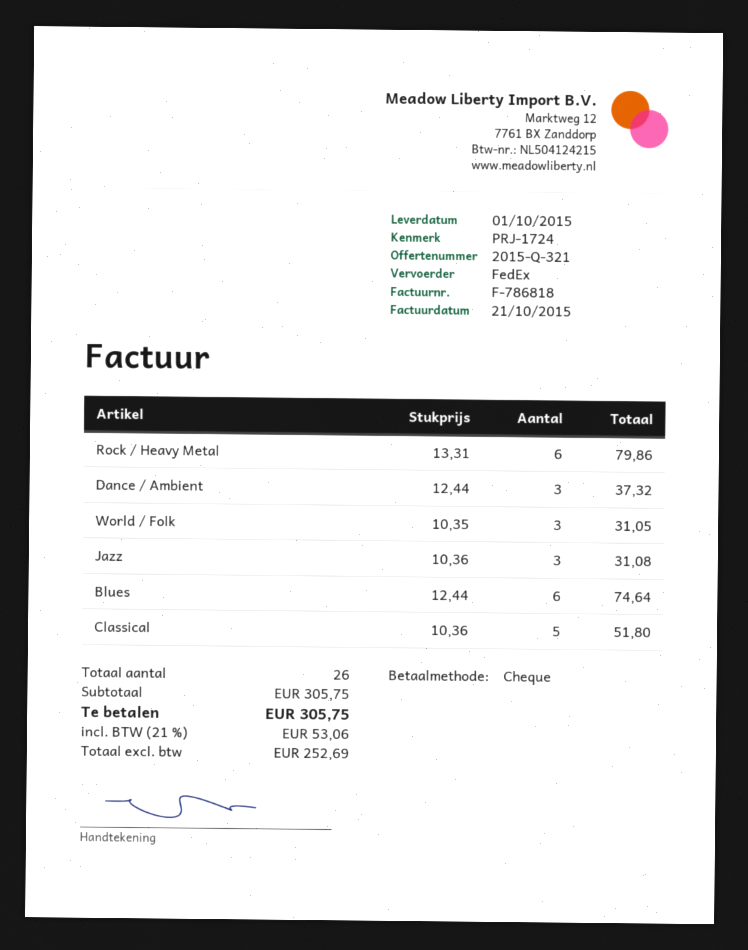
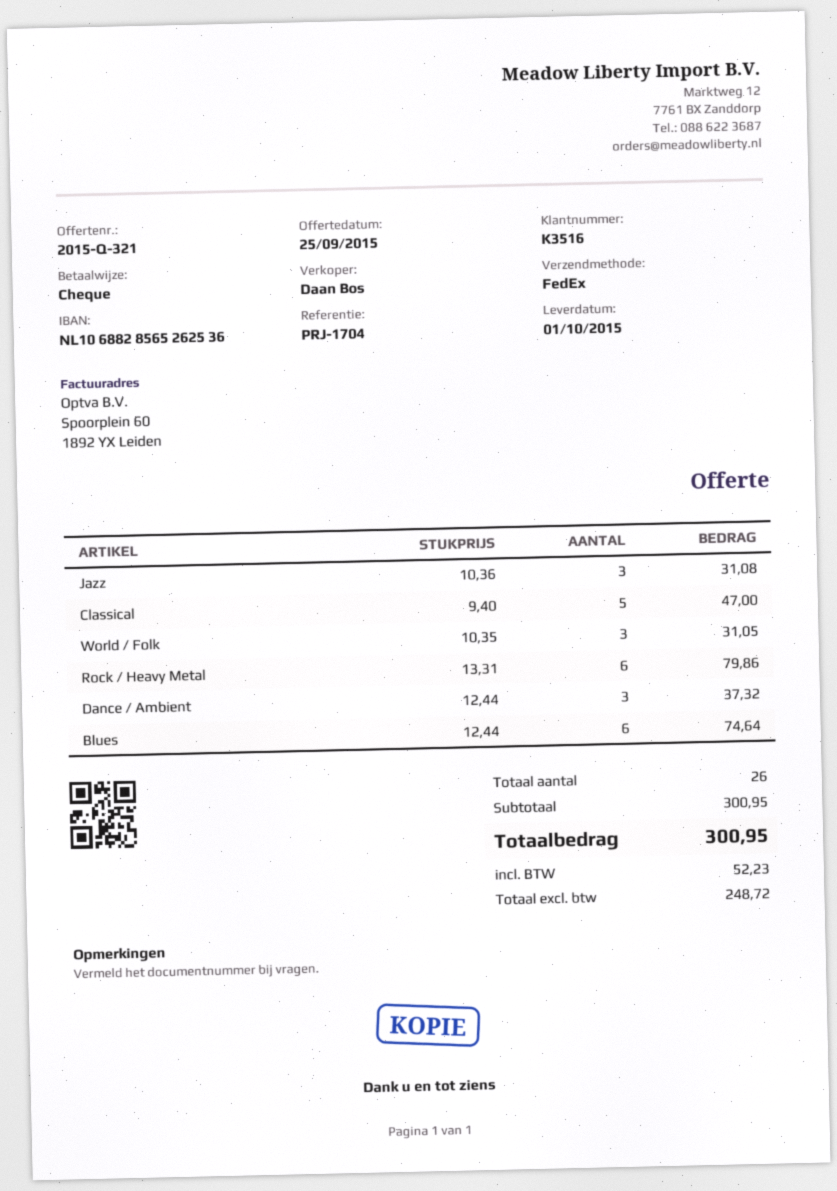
reference: PRJ-1724 -> PRJ-1704
Classical: 5 x 10.36 = 51.80 -> 5 x 9.40 = 47.00
subtotal: 305.75 -> 300.95
net: 252.69 -> 248.72
tax: 53.06 -> 52.23
total: 305.75 -> 300.95

